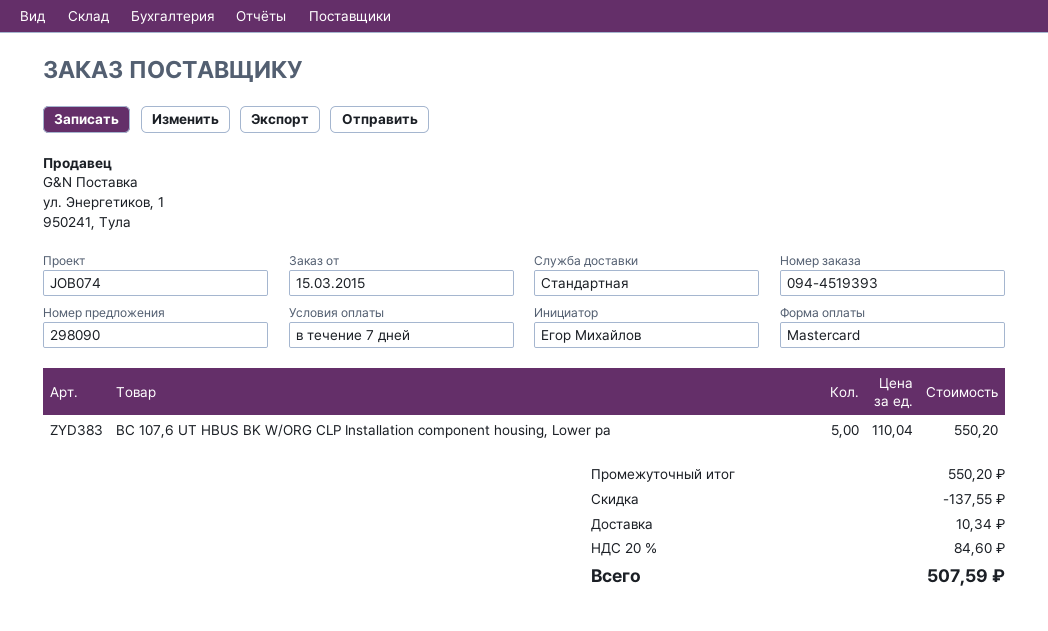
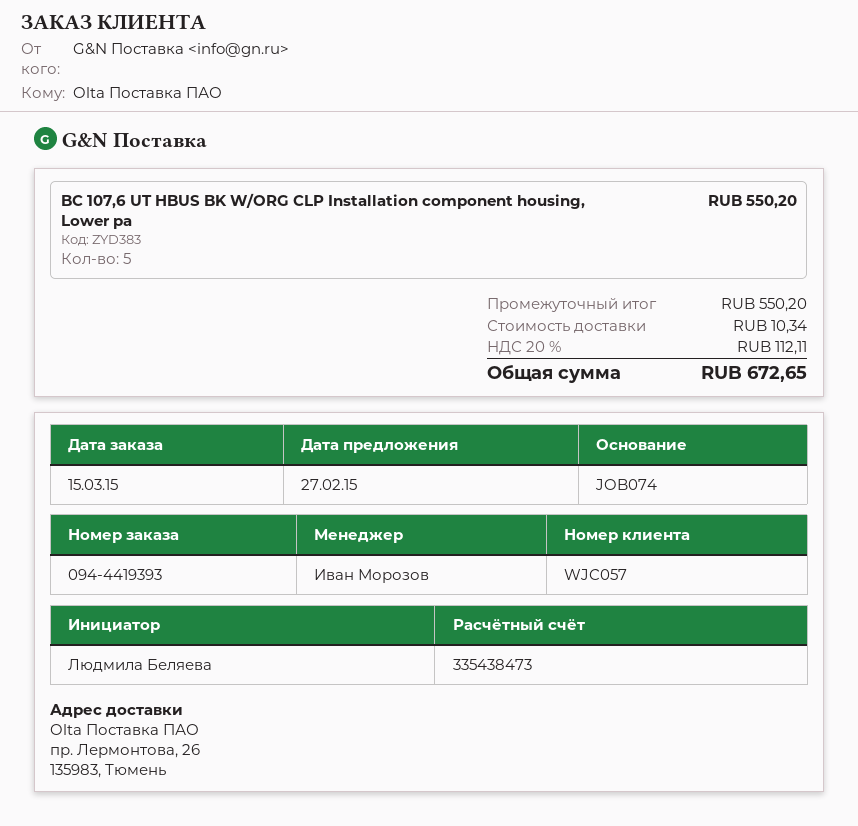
order number: 094-4519393 -> 094-4419393
ordered by: Егор Михайлов -> Людмила Беляева
discount: 137.55 -> none
tax: 20% = 84.60 -> 20% = 112.11
total: 507.59 -> 672.65

